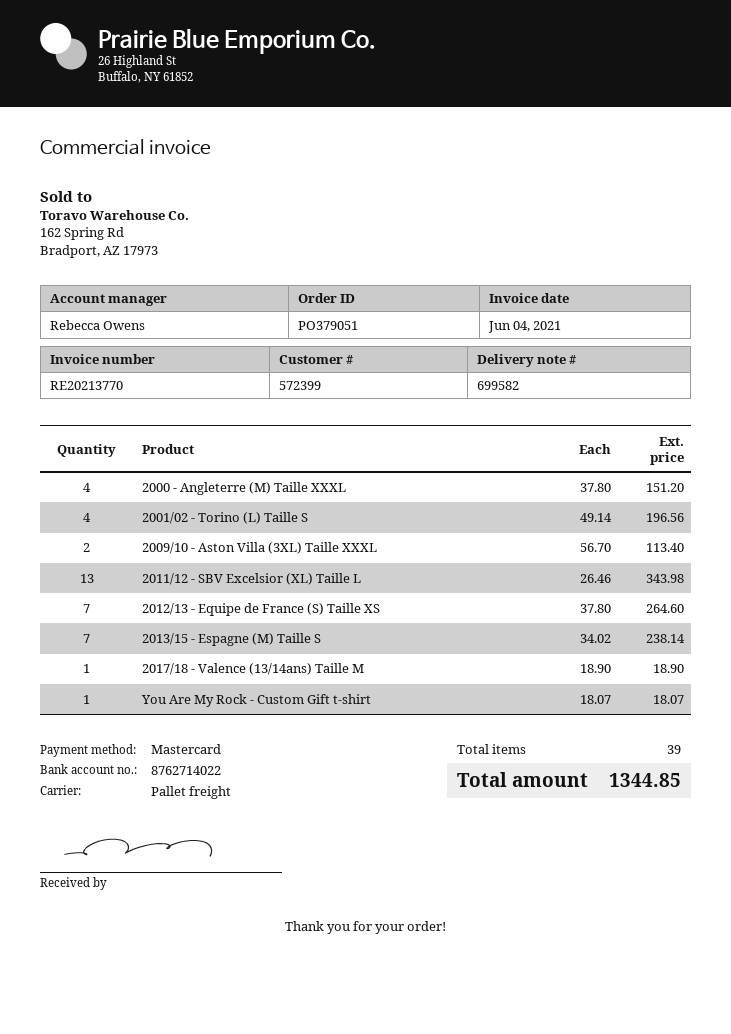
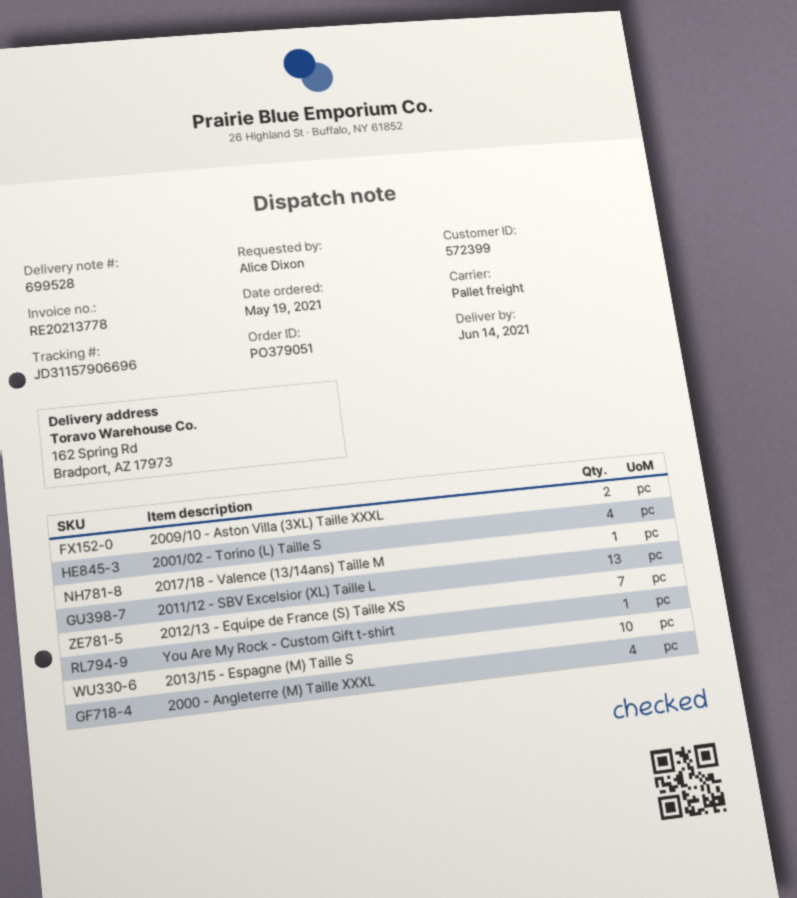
delivery note number: 699582 -> 699528
invoice number: RE20213770 -> RE20213778
2013/15 - Espagne (M) Taille S: 7 -> 10

